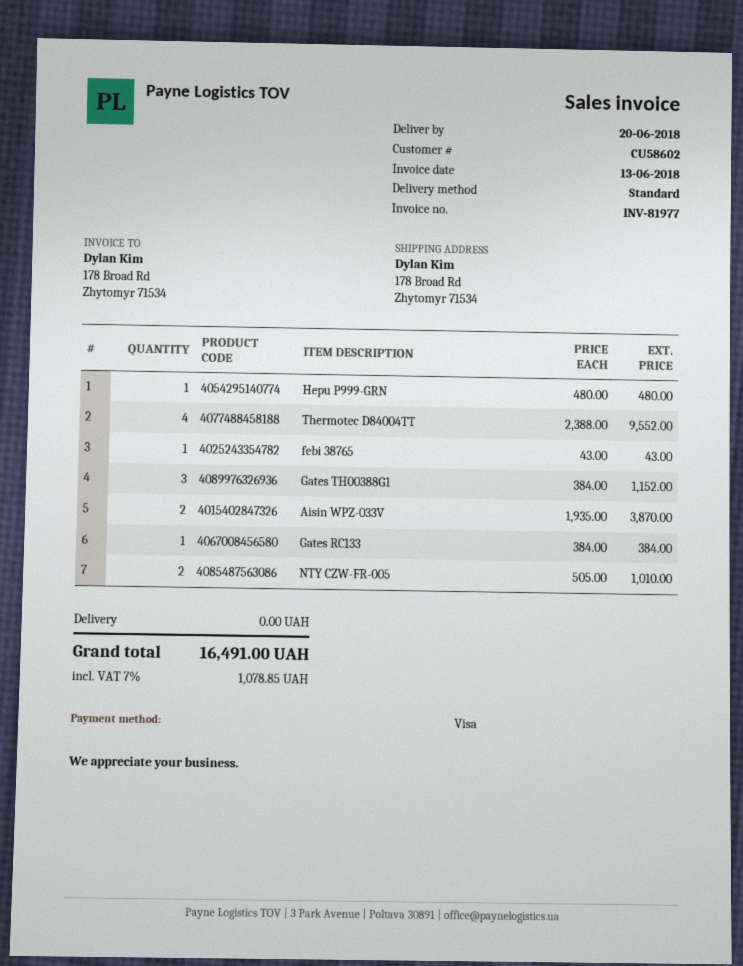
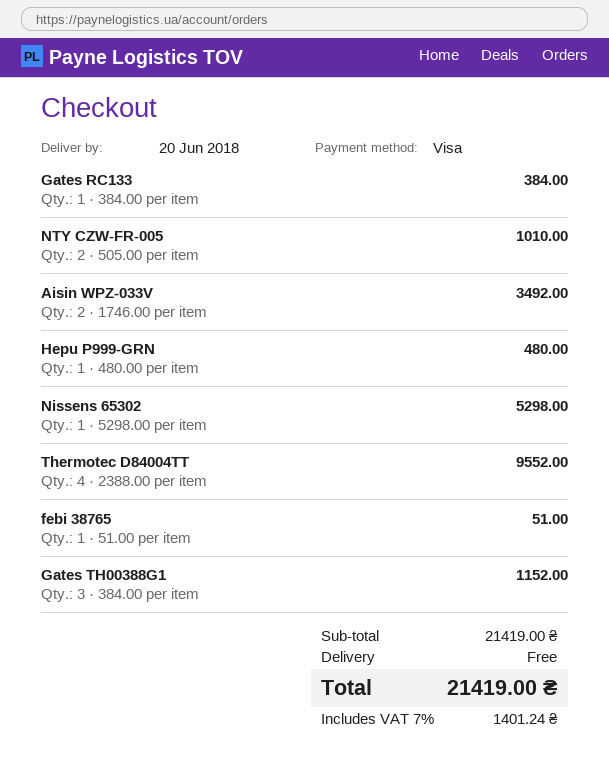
febi 38765: 1 x 43.00 = 43.00 -> 1 x 51.00 = 51.00
Aisin WPZ-033V: 2 x 1935.00 = 3870.00 -> 2 x 1746.00 = 3492.00
Nissens 65302: none -> 1 x 5298.00 = 5298.00
tax: 7% = 1078.85 -> 7% = 1401.24
total: 16491.00 -> 21419.00

